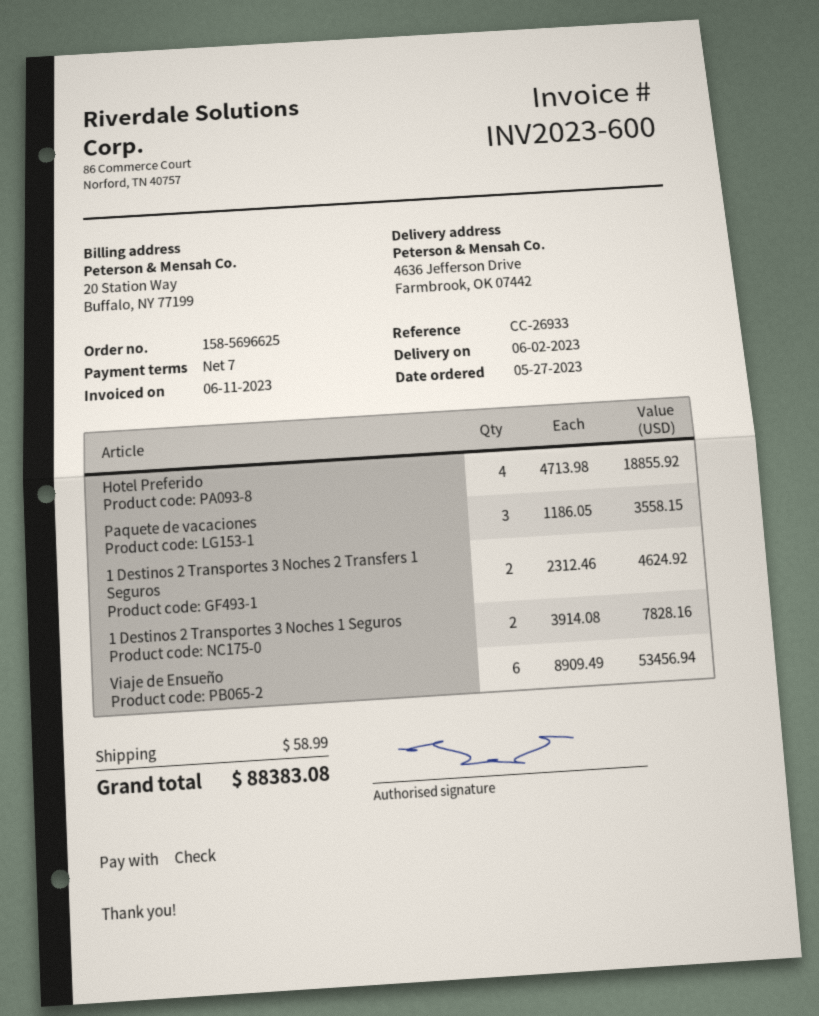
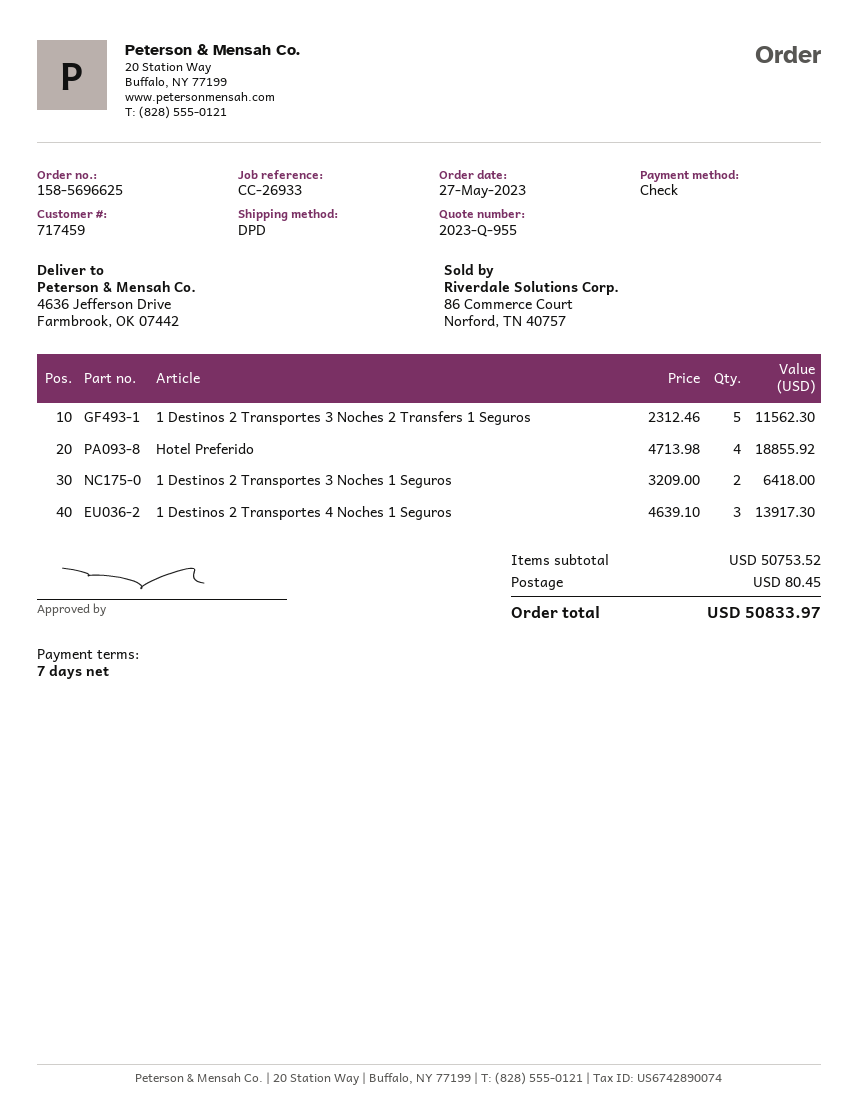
Paquete de vacaciones: 3 x 1186.05 = 3558.15 -> none
1 Destinos 2 Transportes 3 Noches 2 Transfers 1 Seguros: 2 x 2312.46 = 4624.92 -> 5 x 2312.46 = 11562.30
1 Destinos 2 Transportes 3 Noches 1 Seguros: 2 x 3914.08 = 7828.16 -> 2 x 3209.00 = 6418.00
Viaje de Ensueño: 6 x 8909.49 = 53456.94 -> none
1 Destinos 2 Transportes 4 Noches 1 Seguros: none -> 3 x 4639.10 = 13917.30
shipping: 58.99 -> 80.45
total: 88383.08 -> 50833.97

